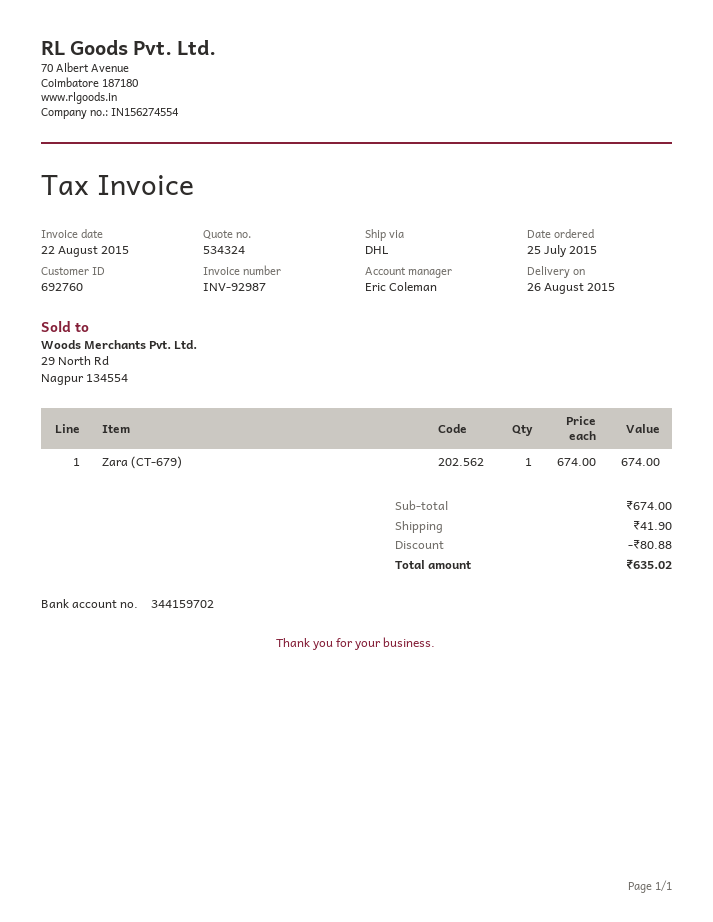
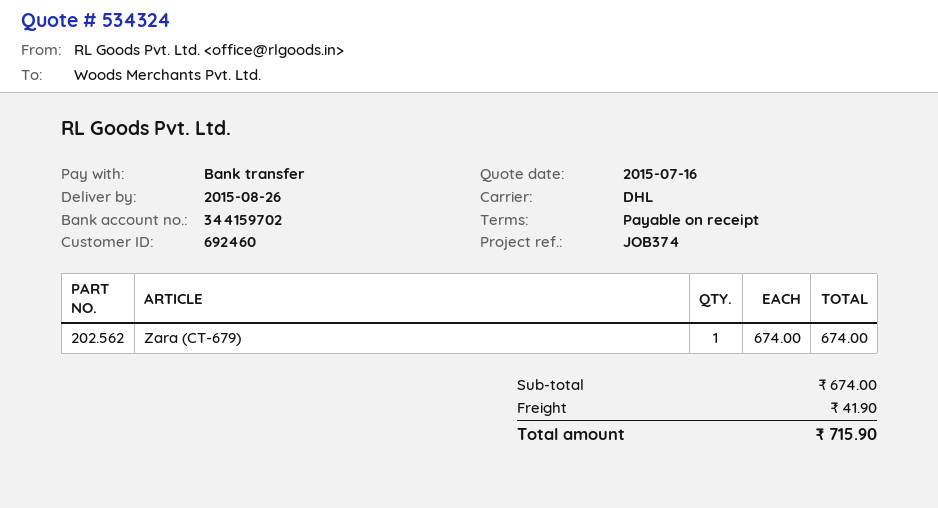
customer number: 692760 -> 692460
discount: 80.88 -> none
total: 635.02 -> 715.90

